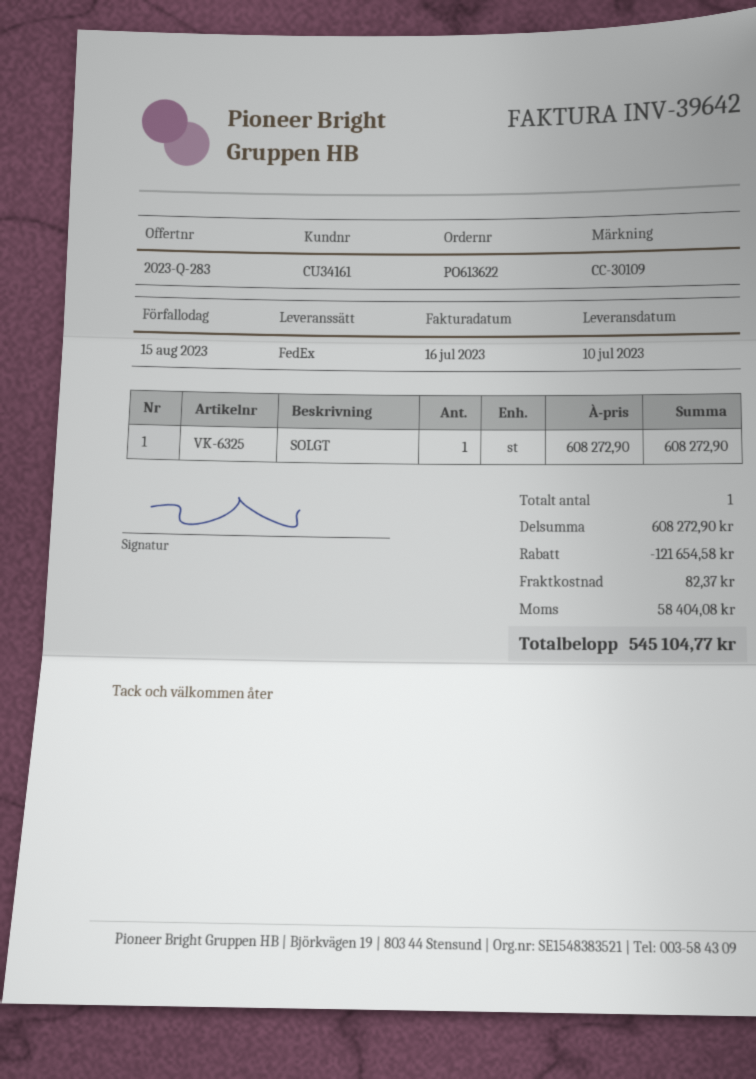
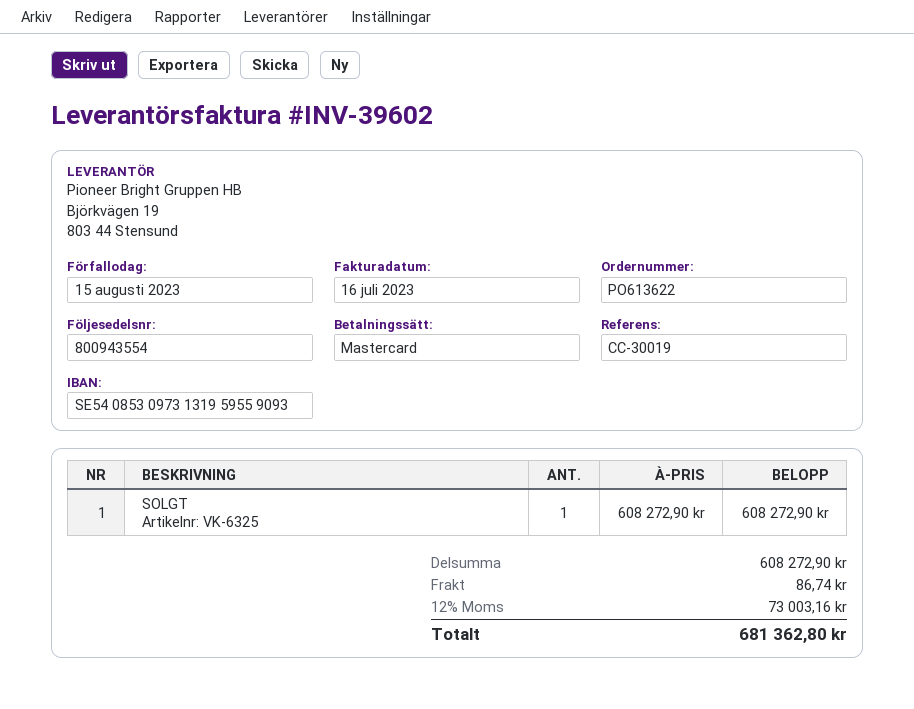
invoice number: INV-39642 -> INV-39602
reference: CC-30109 -> CC-30019
discount: 121654.58 -> none
shipping: 82.37 -> 86.74
tax: 58404.08 -> 73003.16
total: 545104.77 -> 681362.80

